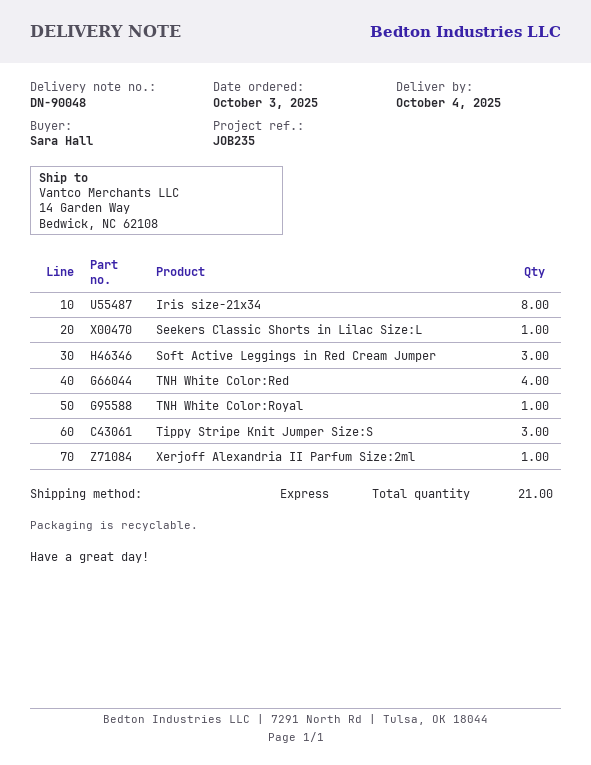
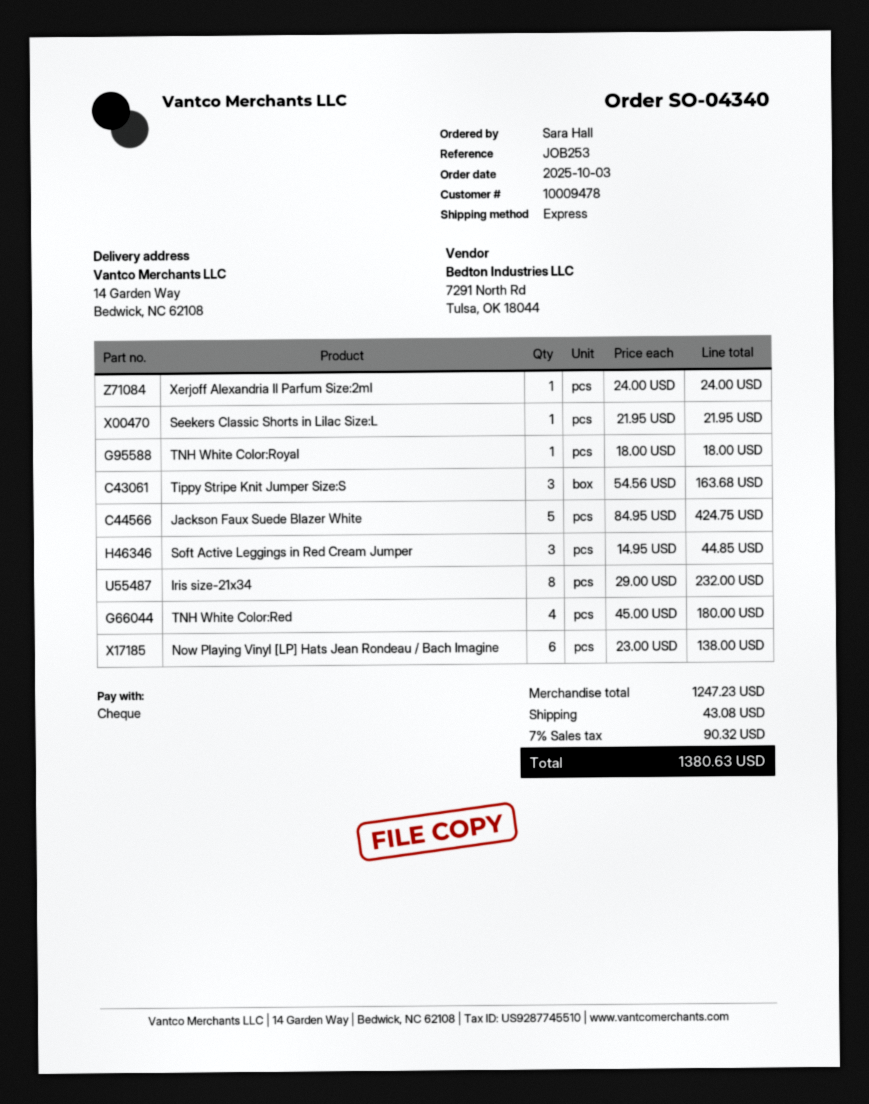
reference: JOB235 -> JOB253
Jackson Faux Suede Blazer White: none -> 5
Now Playing Vinyl [LP] Hats Jean Rondeau / Bach Imagine: none -> 6

